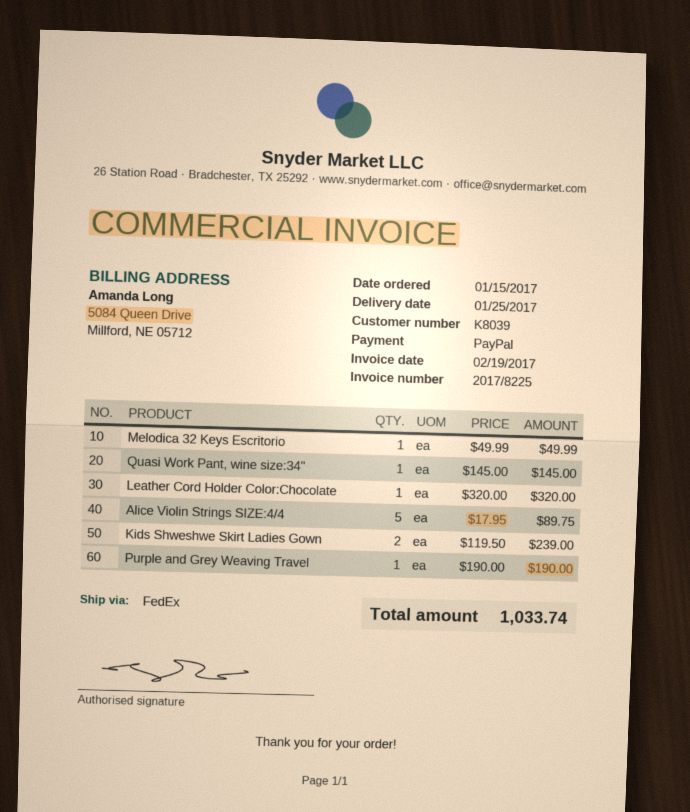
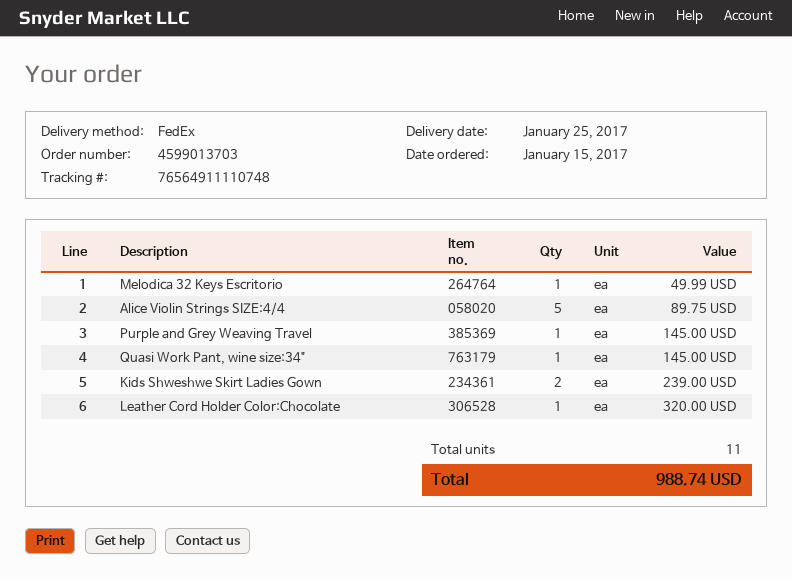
Purple and Grey Weaving Travel: 1 for 190.00 -> 1 for 145.00
total: 1033.74 -> 988.74

